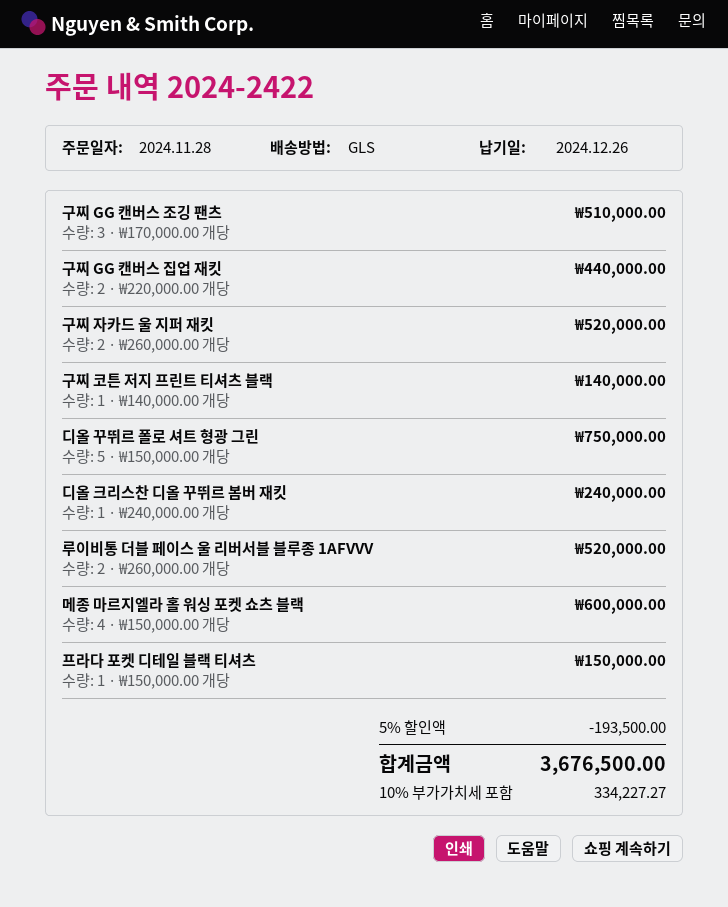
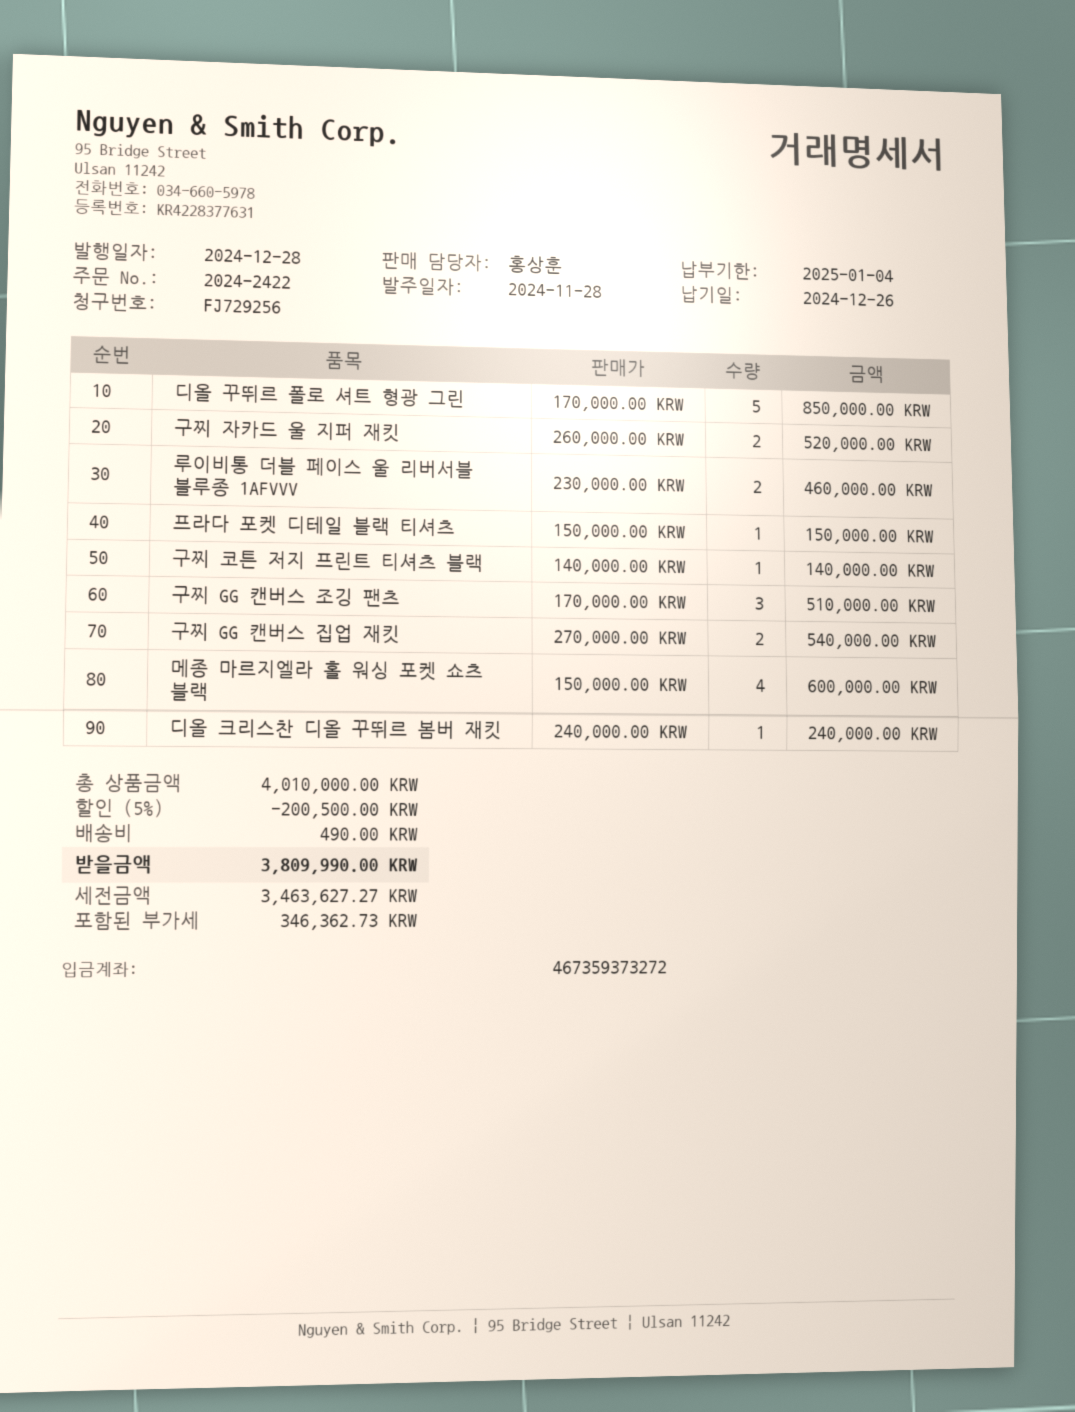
구찌 GG 캔버스 집업 재킷: 2 x 220000.00 = 440000.00 -> 2 x 270000.00 = 540000.00
디올 꾸뛰르 폴로 셔트 형광 그린: 5 x 150000.00 = 750000.00 -> 5 x 170000.00 = 850000.00
루이비통 더블 페이스 울 리버서블 블루종 1AFVVV: 2 x 260000.00 = 520000.00 -> 2 x 230000.00 = 460000.00
discount: 5% = 193500.00 -> 5% = 200500.00
shipping: none -> 490.00
tax: 334227.27 -> 346362.73
total: 3676500.00 -> 3809990.00

